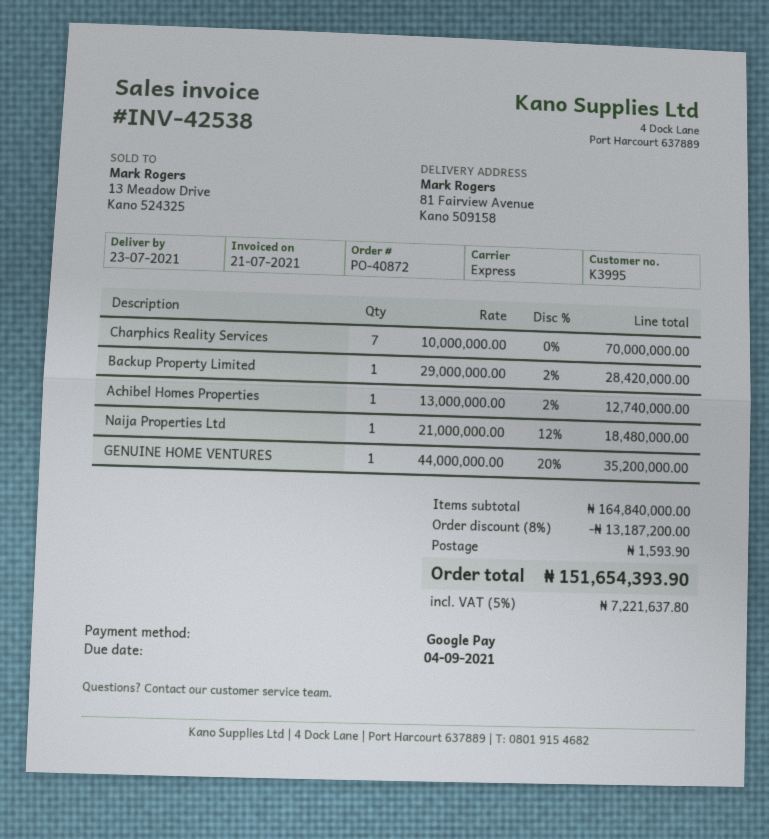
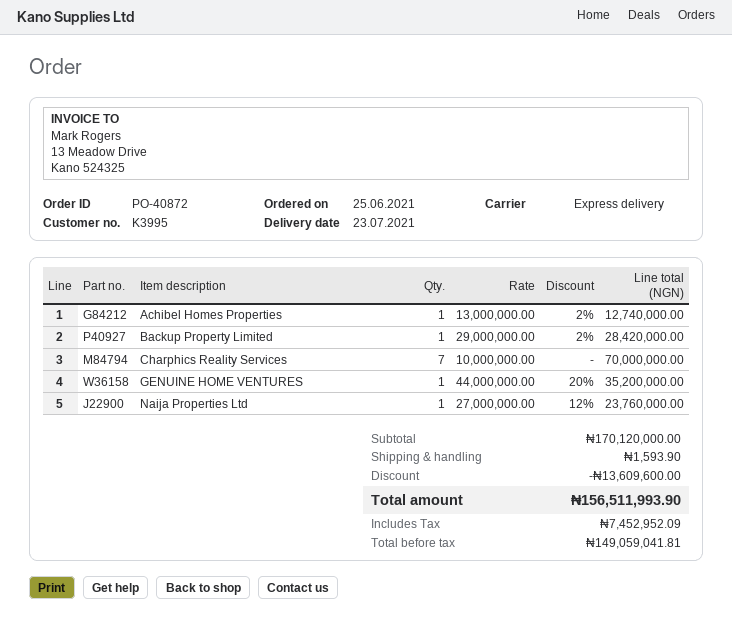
Naija Properties Ltd: 1 x 21000000.00 - 12% = 18480000.00 -> 1 x 27000000.00 - 12% = 23760000.00
subtotal: 164840000.00 -> 170120000.00
discount: 13187200.00 -> 13609600.00
tax: 7221637.80 -> 7452952.09
total: 151654393.90 -> 156511993.90

